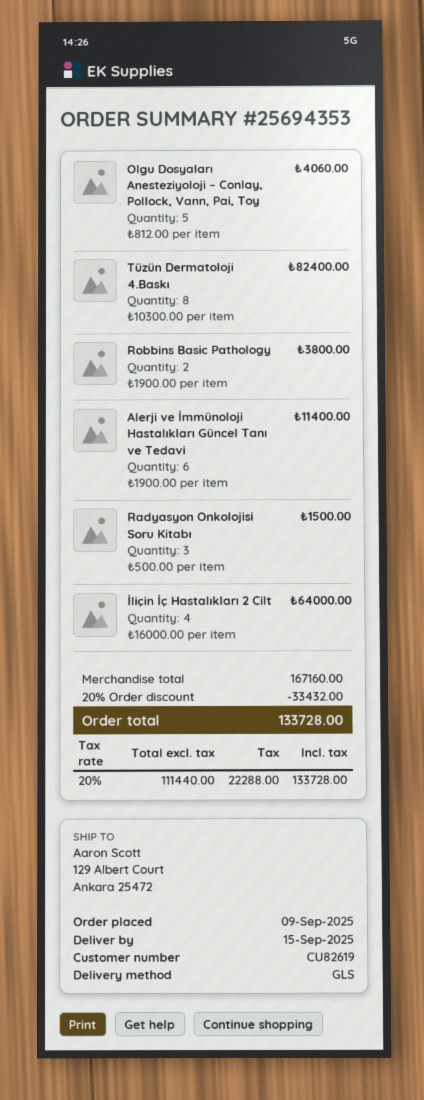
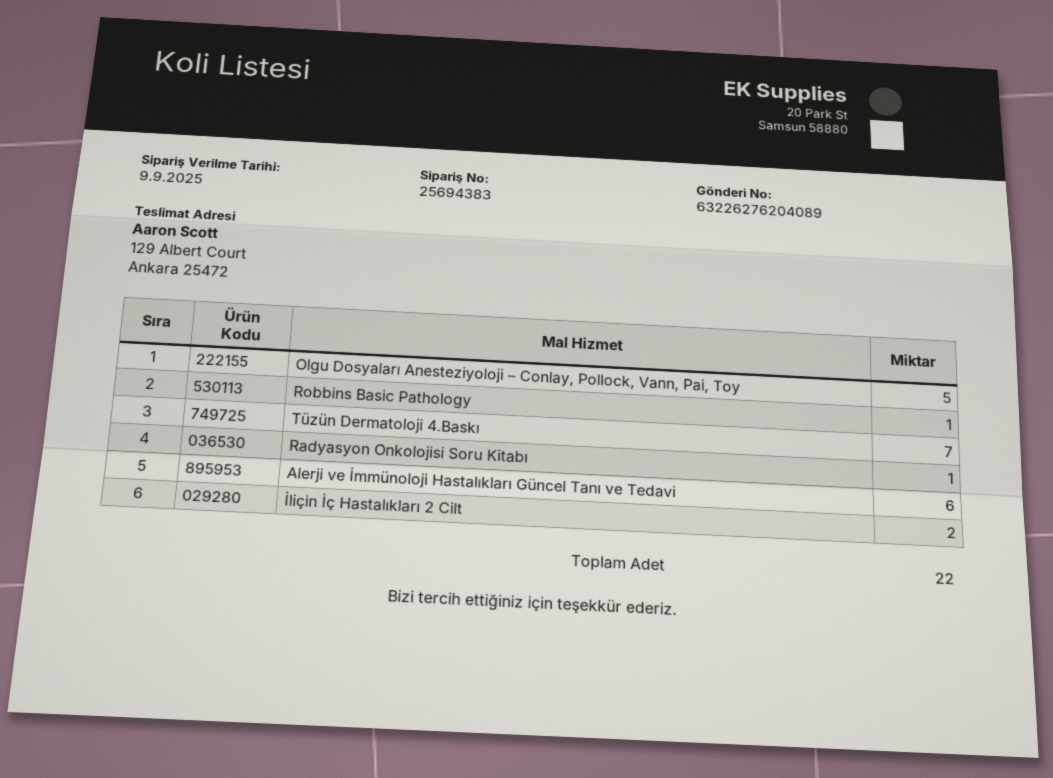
order number: 25694353 -> 25694383
Tüzün Dermatoloji 4.Baskı: 8 -> 7
Robbins Basic Pathology: 2 -> 1
Radyasyon Onkolojisi Soru Kitabı: 3 -> 1
İliçin İç Hastalıkları 2 Cilt: 4 -> 2

